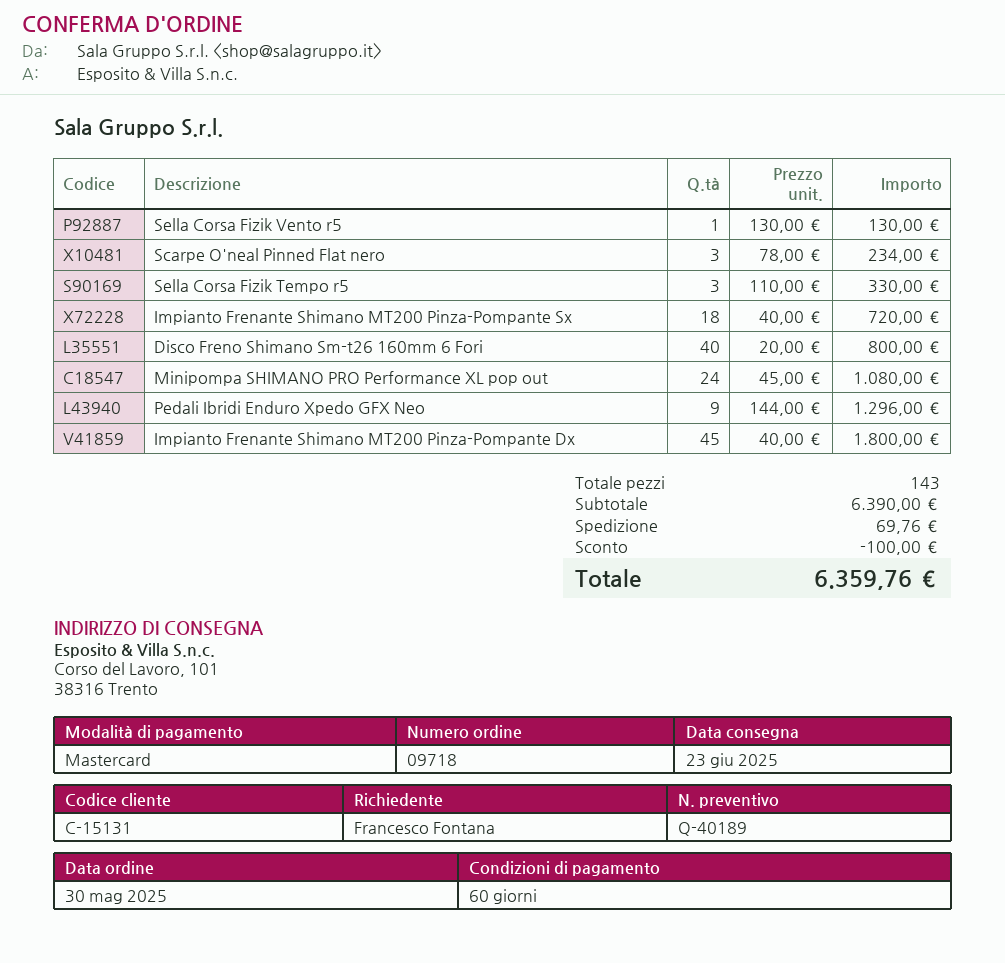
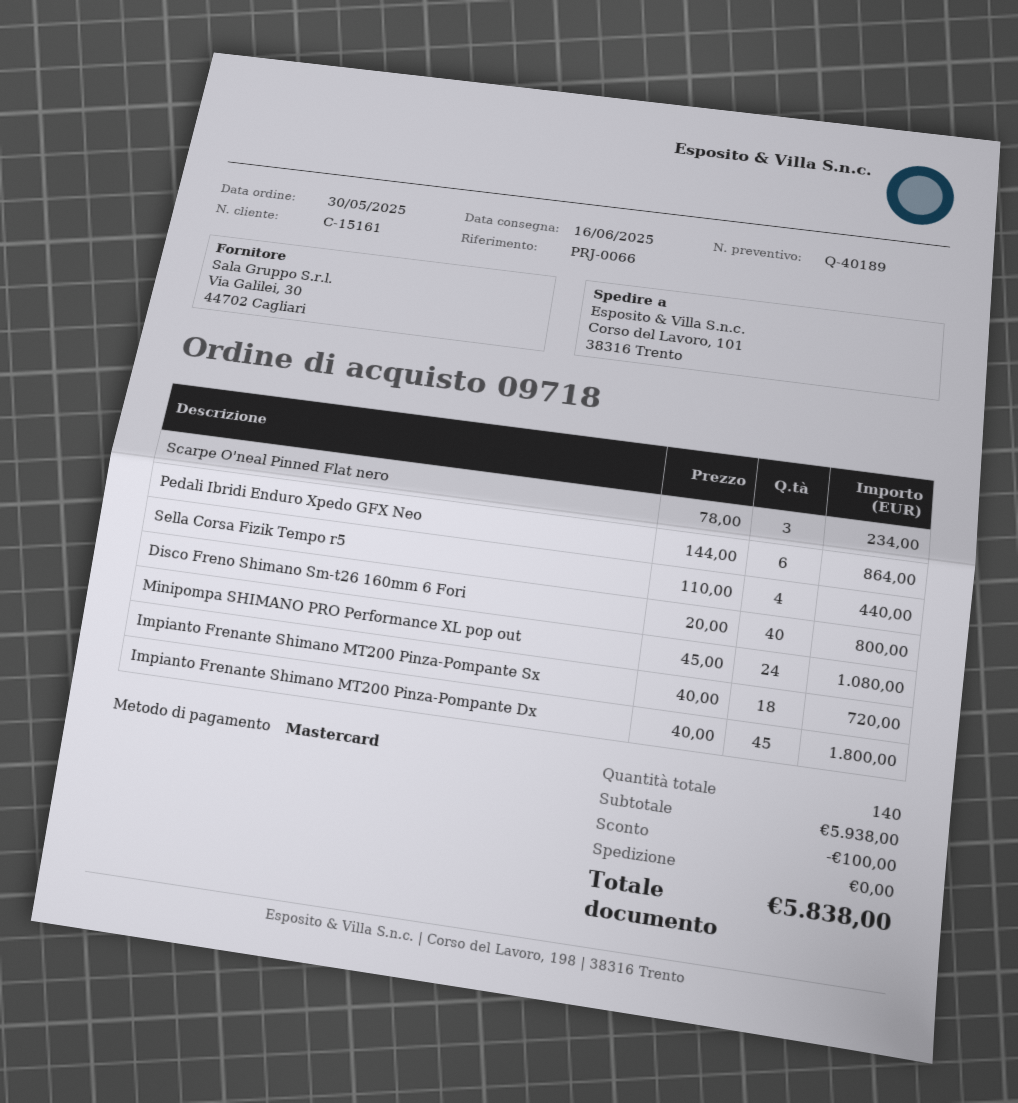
delivery date: 2025-06-23 -> 2025-06-16
customer number: C-15131 -> C-15161
Sella Corsa Fizik Vento r5: 1 x 130.00 = 130.00 -> none
Sella Corsa Fizik Tempo r5: 3 x 110.00 = 330.00 -> 4 x 110.00 = 440.00
Pedali Ibridi Enduro Xpedo GFX Neo: 9 x 144.00 = 1296.00 -> 6 x 144.00 = 864.00
total quantity: 143 -> 140
subtotal: 6390.00 -> 5938.00
shipping: 69.76 -> 0.00
total: 6359.76 -> 5838.00

